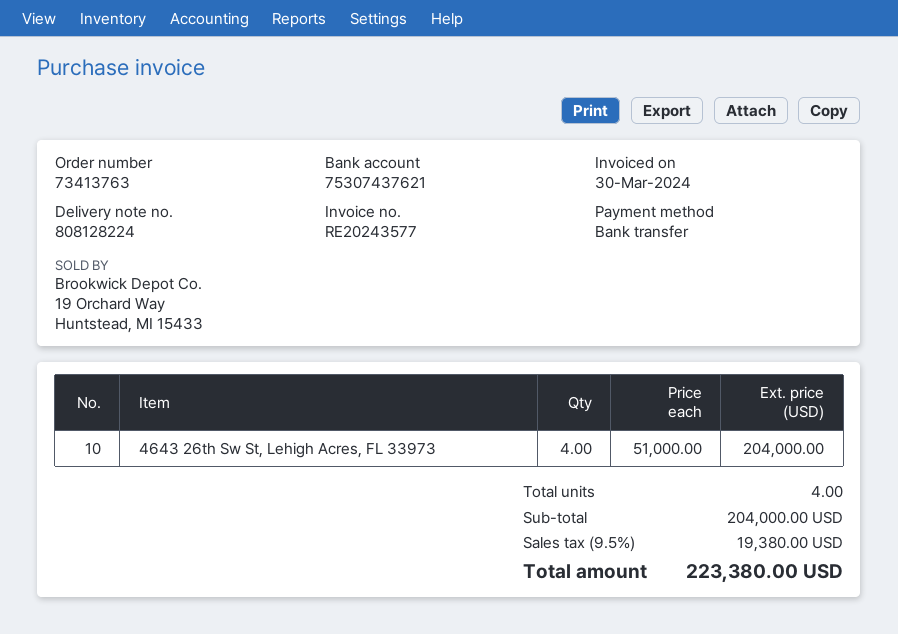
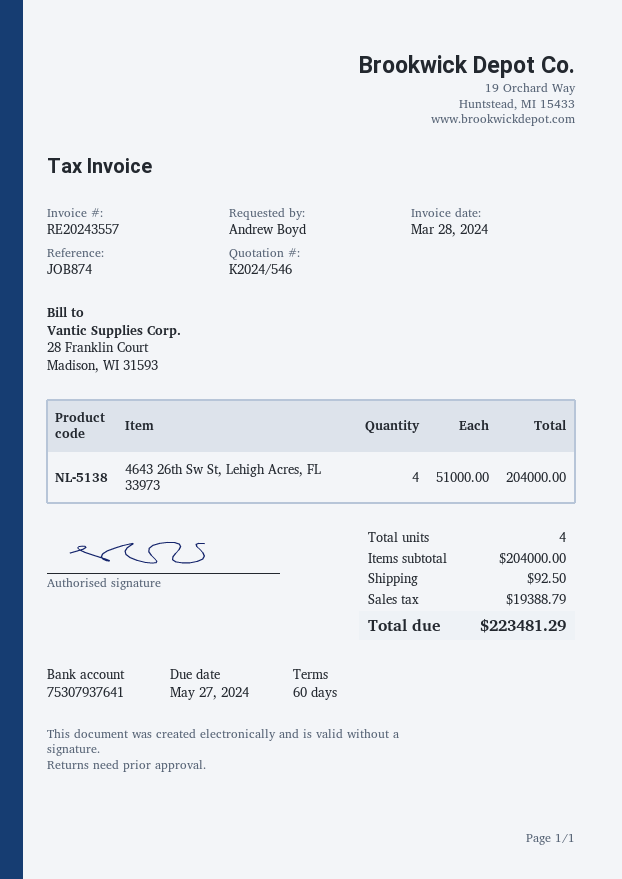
invoice number: RE20243577 -> RE20243557
invoice date: 2024-03-30 -> 2024-03-28
bank account: 75307437621 -> 75307937641
shipping: none -> 92.50
tax: 19380.00 -> 19388.79
total: 223380.00 -> 223481.29

